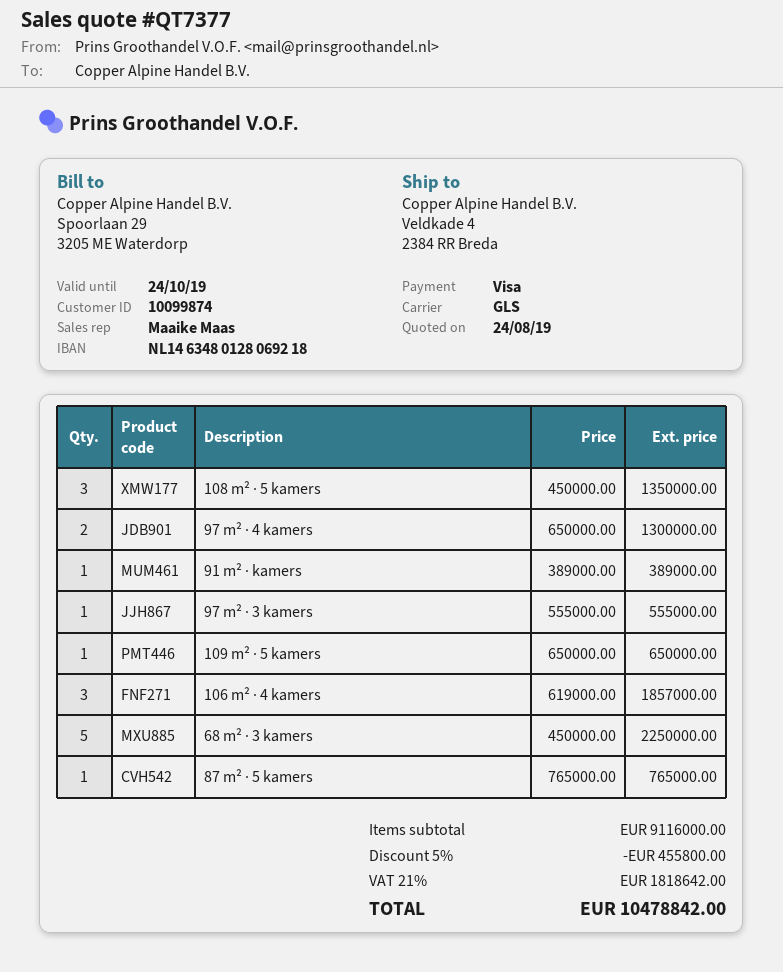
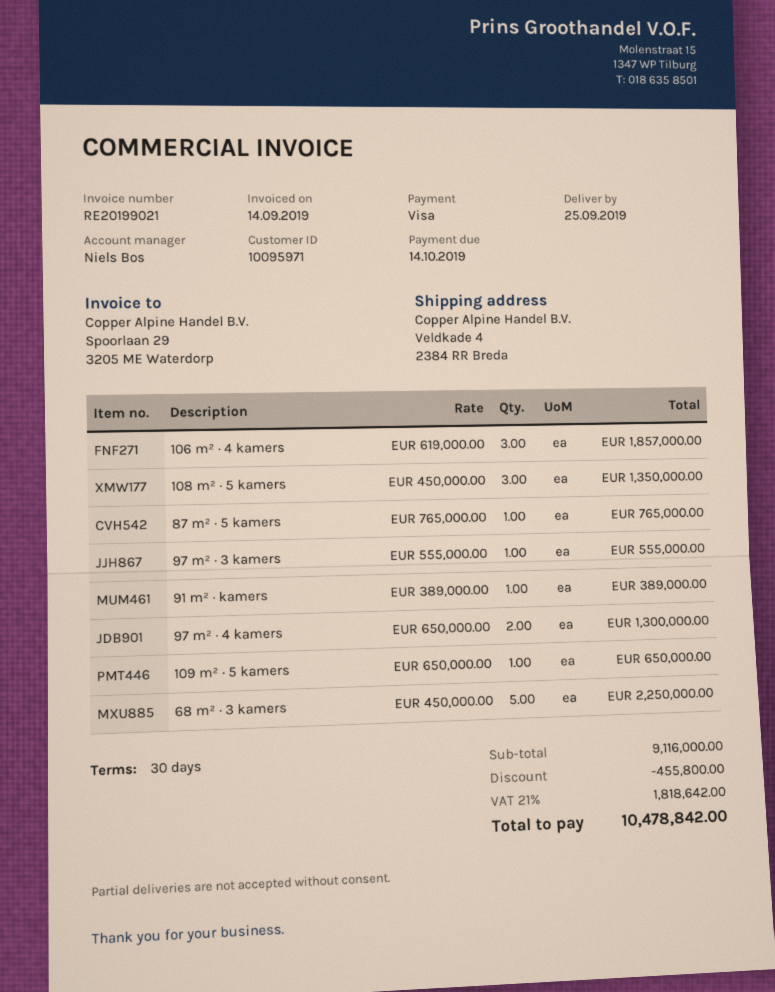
customer number: 10099874 -> 10095971
sales rep: Maaike Maas -> Niels Bos

